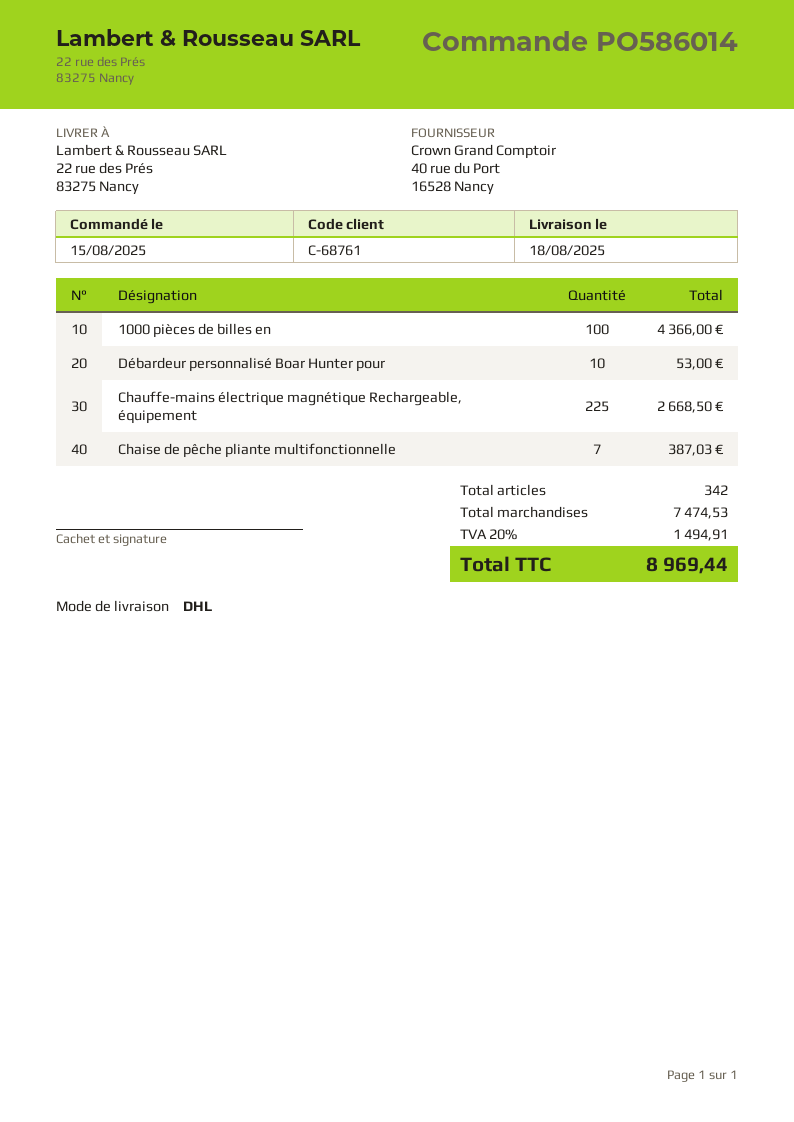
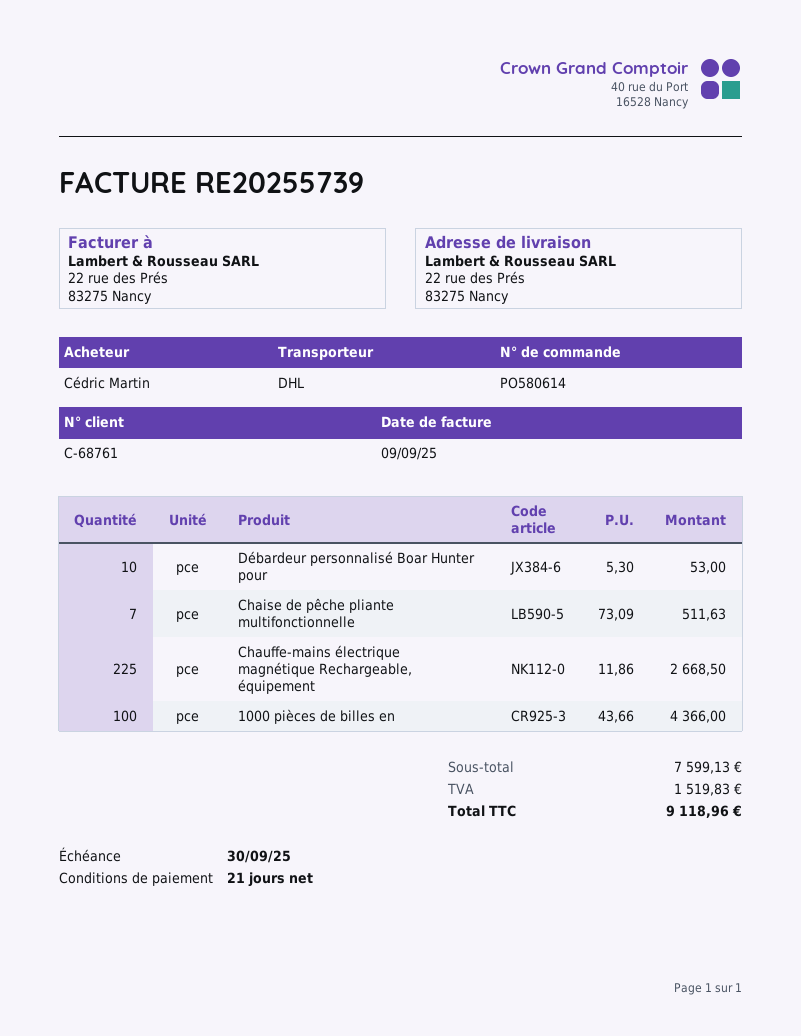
order number: PO586014 -> PO580614
Chaise de pêche pliante multifonctionnelle: 7 for 387.03 -> 7 for 511.63
subtotal: 7474.53 -> 7599.13
tax: 1494.91 -> 1519.83
total: 8969.44 -> 9118.96

